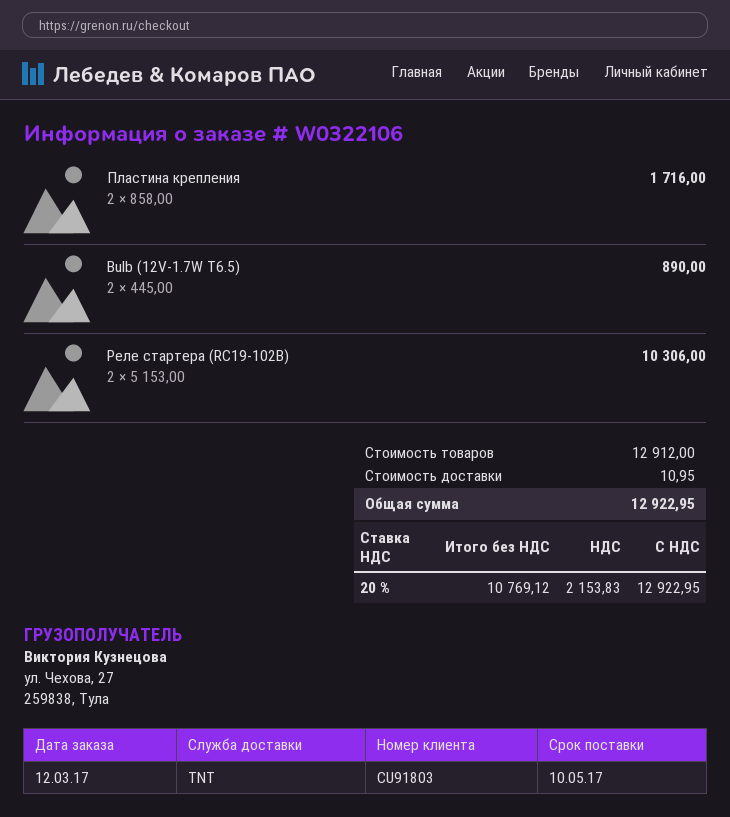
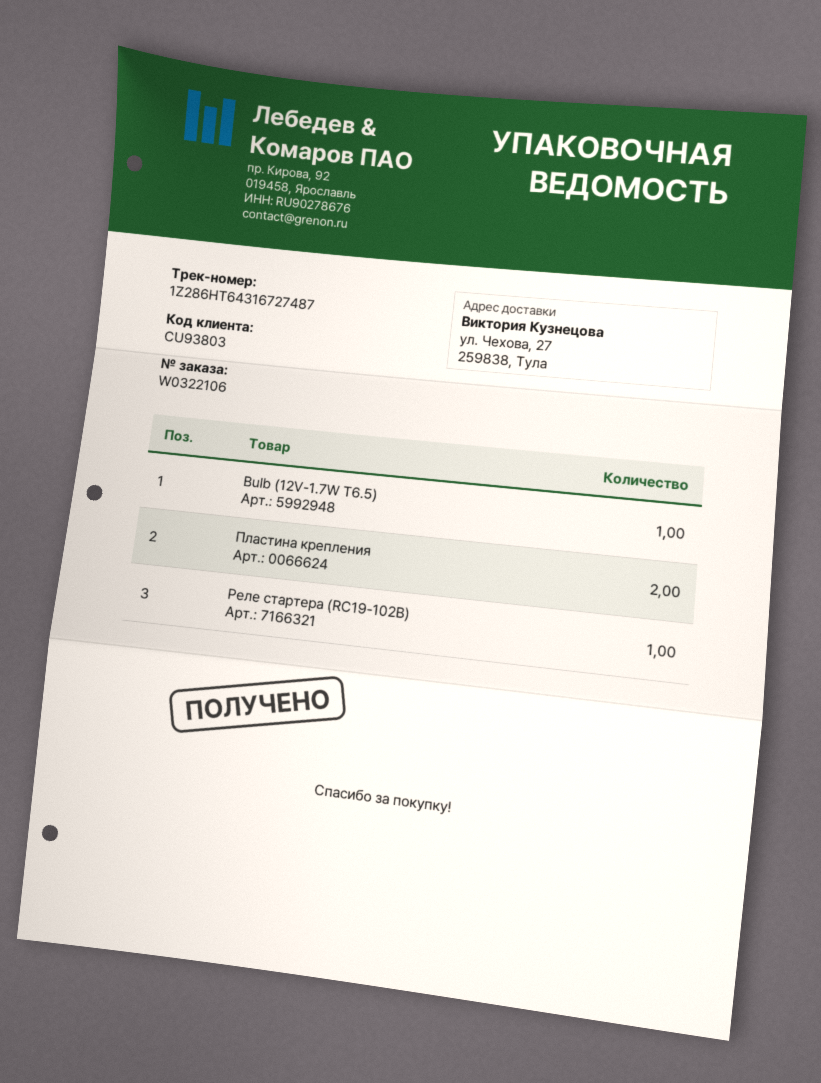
customer number: CU91803 -> CU93803
Bulb (12V-1.7W T6.5): 2 -> 1
Реле стартера (RC19-102B): 2 -> 1

